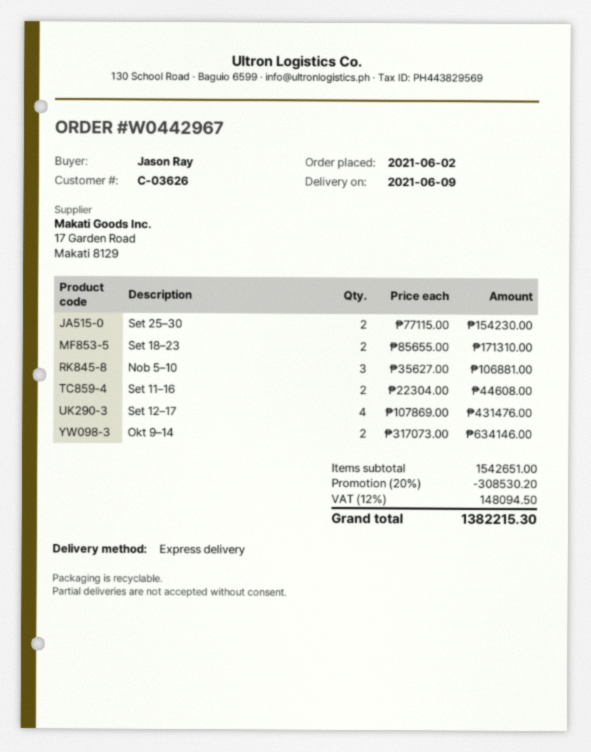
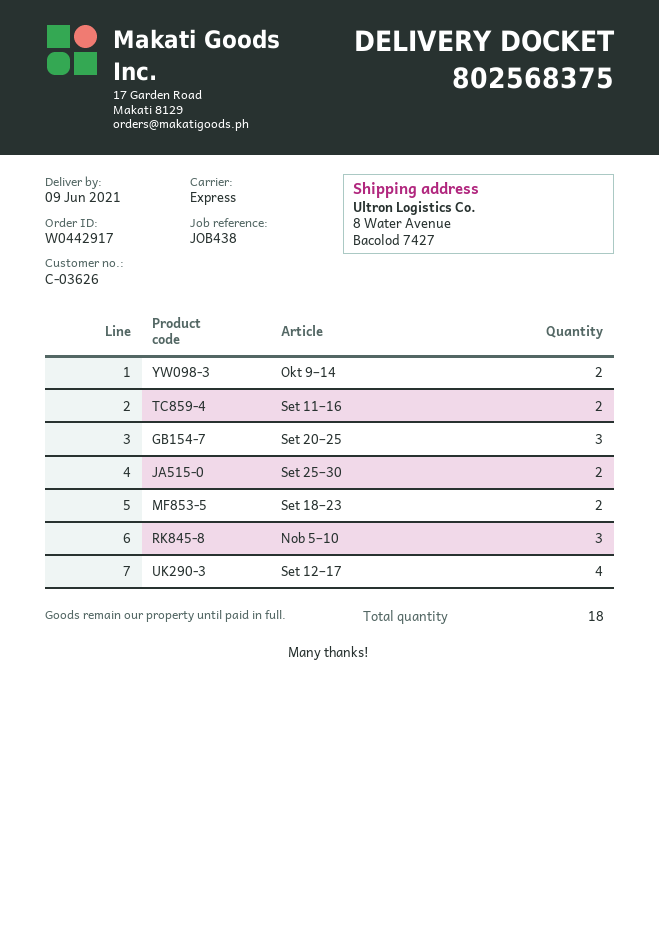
order number: W0442967 -> W0442917
Set 20–25: none -> 3

